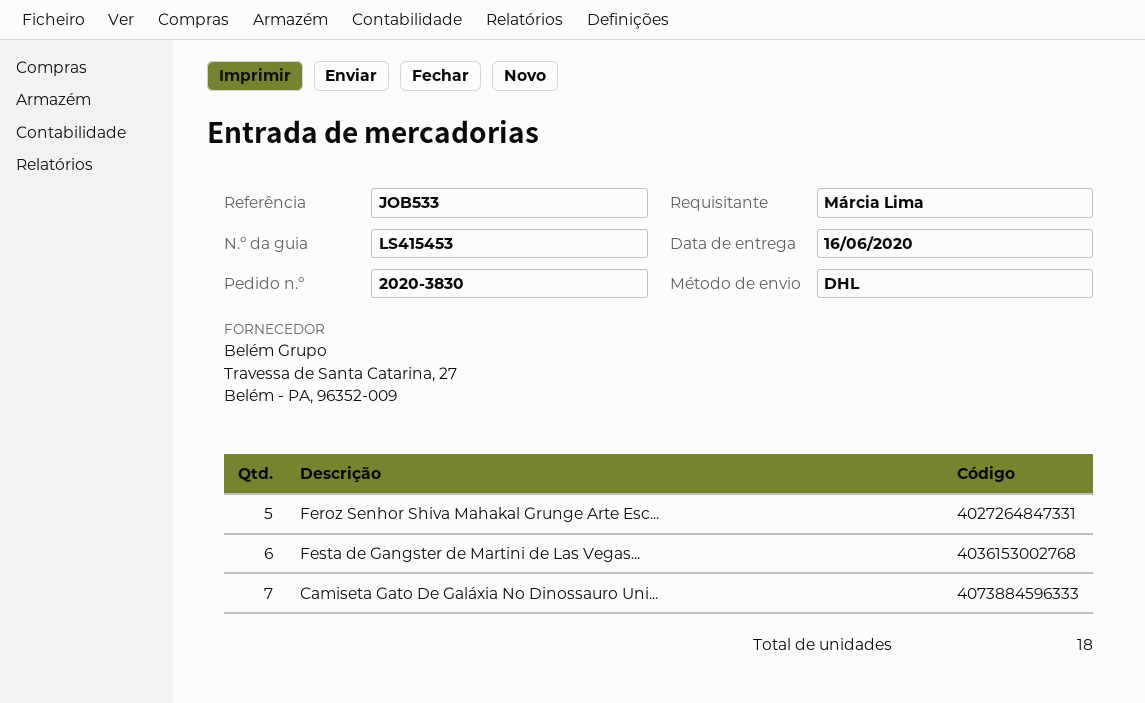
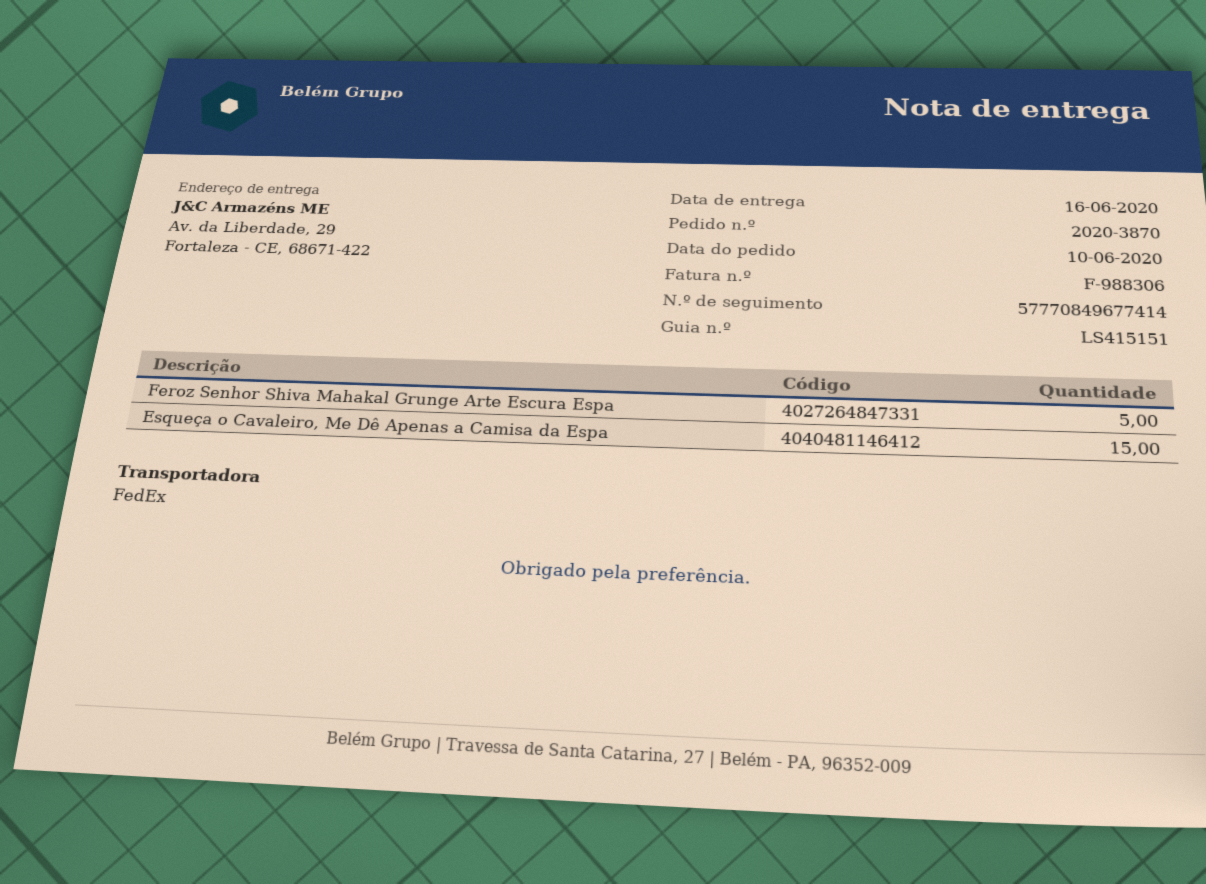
order number: 2020-3830 -> 2020-3870
delivery note number: LS415453 -> LS415151
shipping method: DHL -> FedEx
Festa de Gangster de Martini de Las Vegas...: 6 -> none
Camiseta Gato De Galáxia No Dinossauro Uni...: 7 -> none
Esqueça o Cavaleiro, Me Dê Apenas a Camisa da Espa: none -> 15

